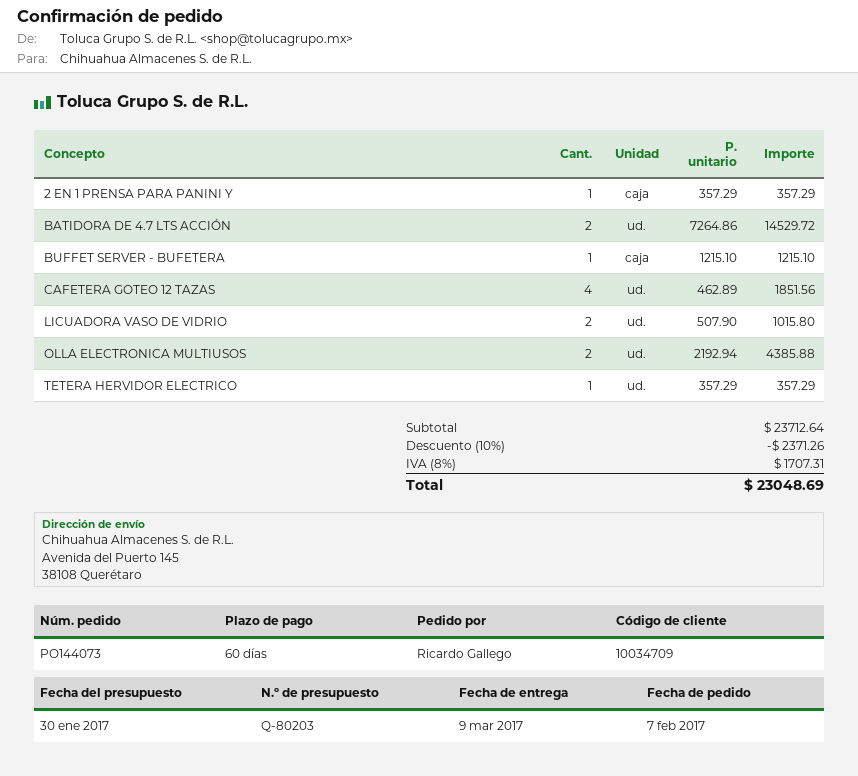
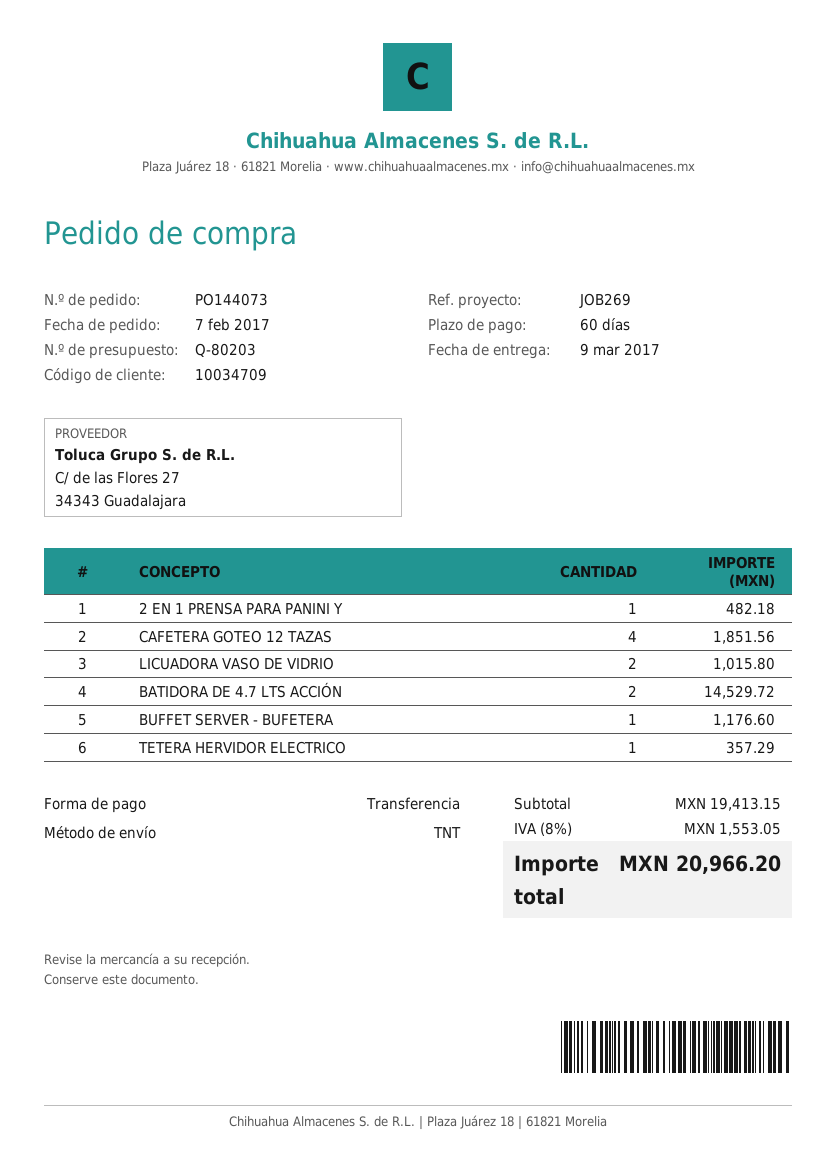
2 EN 1 PRENSA PARA PANINI Y: 1 for 357.29 -> 1 for 482.18
BUFFET SERVER - BUFETERA: 1 for 1215.10 -> 1 for 1176.60
OLLA ELECTRONICA MULTIUSOS: 2 for 4385.88 -> none
subtotal: 23712.64 -> 19413.15
discount: 10% = 2371.26 -> none
tax: 8% = 1707.31 -> 8% = 1553.05
total: 23048.69 -> 20966.20

